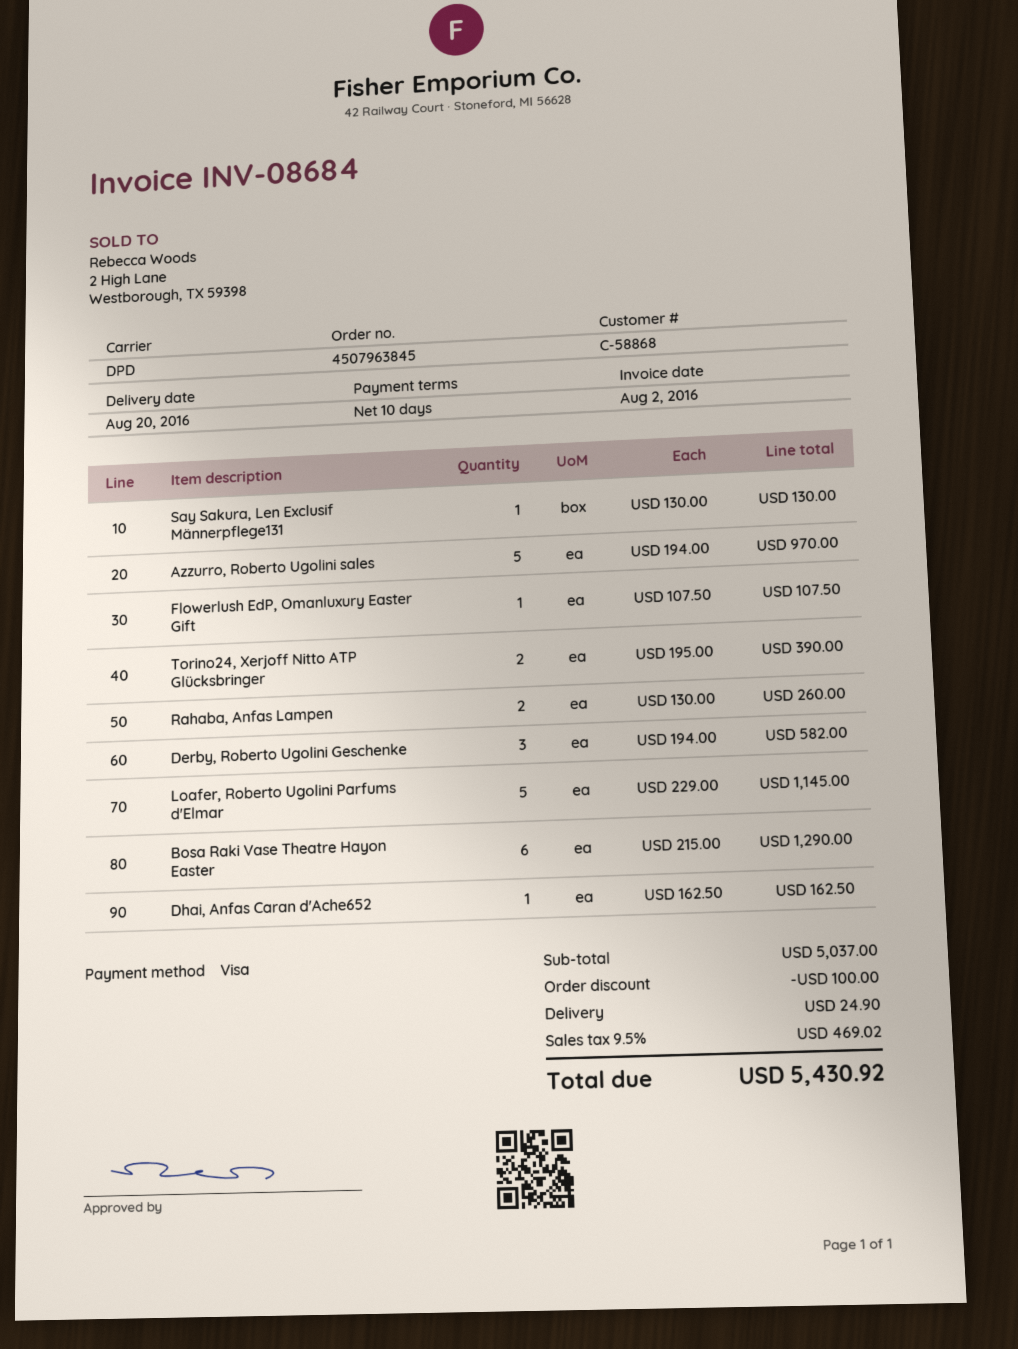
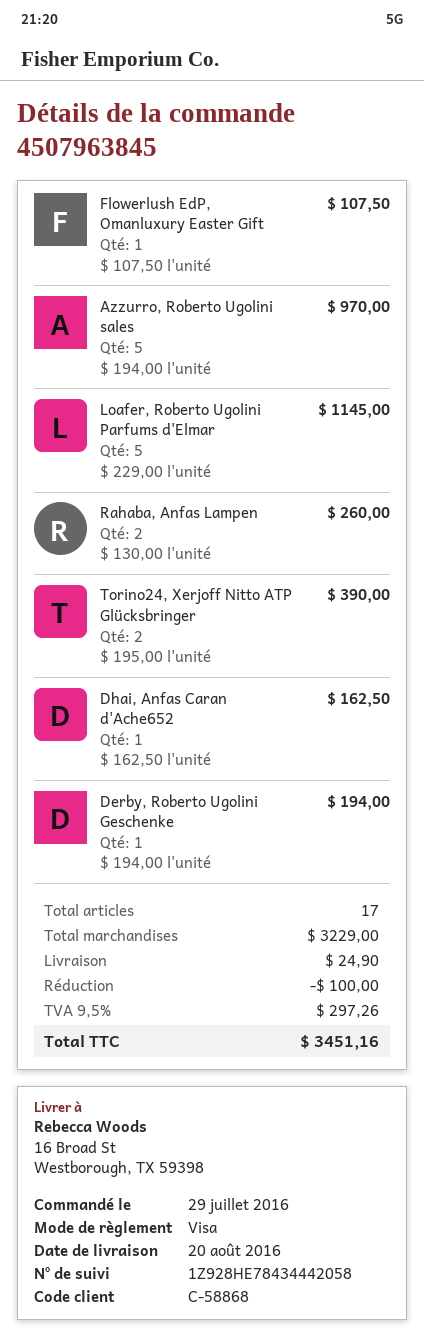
Say Sakura, Len Exclusif Männerpflege131: 1 x 130.00 = 130.00 -> none
Derby, Roberto Ugolini Geschenke: 3 x 194.00 = 582.00 -> 1 x 194.00 = 194.00
Bosa Raki Vase Theatre Hayon Easter: 6 x 215.00 = 1290.00 -> none
subtotal: 5037.00 -> 3229.00
tax: 9.5% = 469.02 -> 9.5% = 297.26
total: 5430.92 -> 3451.16

